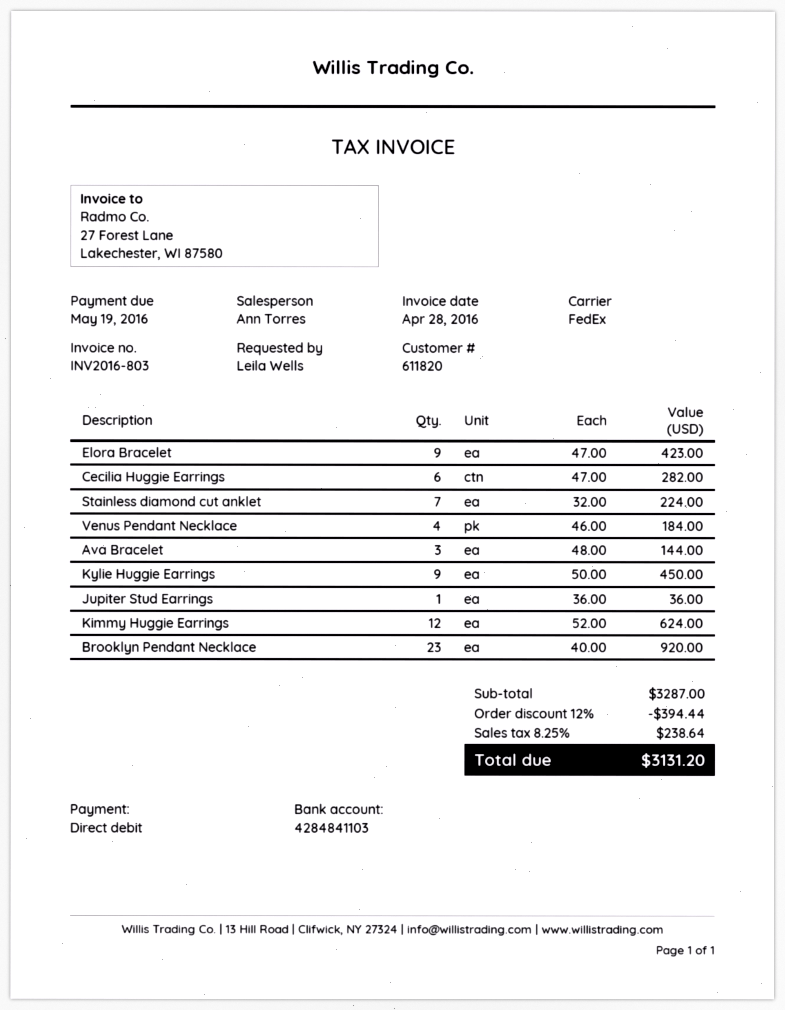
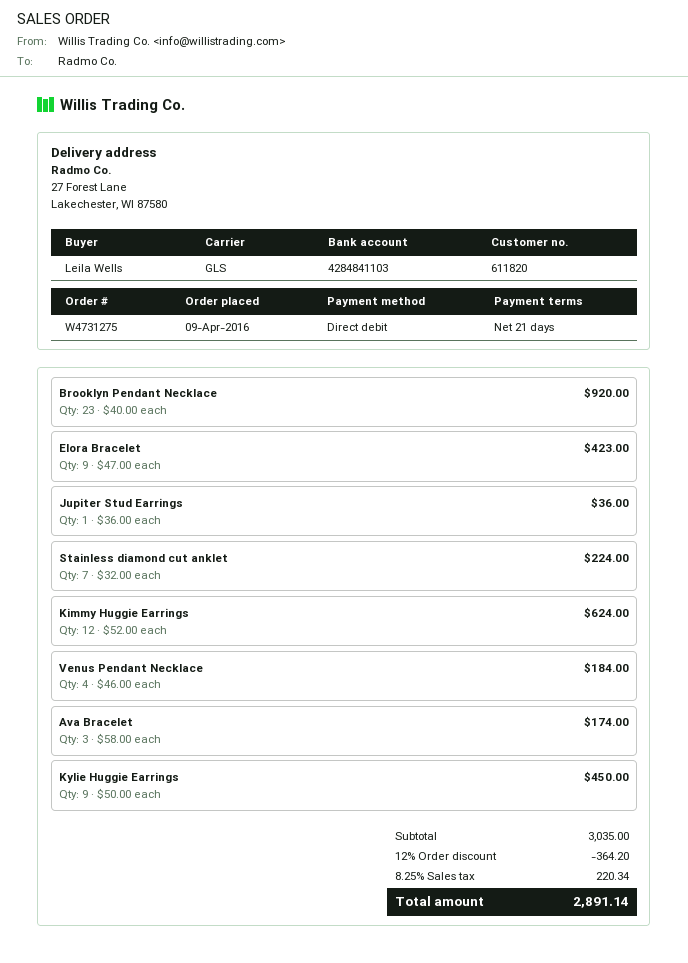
shipping method: FedEx -> GLS
Cecilia Huggie Earrings: 6 x 47.00 = 282.00 -> none
Ava Bracelet: 3 x 48.00 = 144.00 -> 3 x 58.00 = 174.00
subtotal: 3287.00 -> 3035.00
discount: 12% = 394.44 -> 12% = 364.20
tax: 8.25% = 238.64 -> 8.25% = 220.34
total: 3131.20 -> 2891.14

